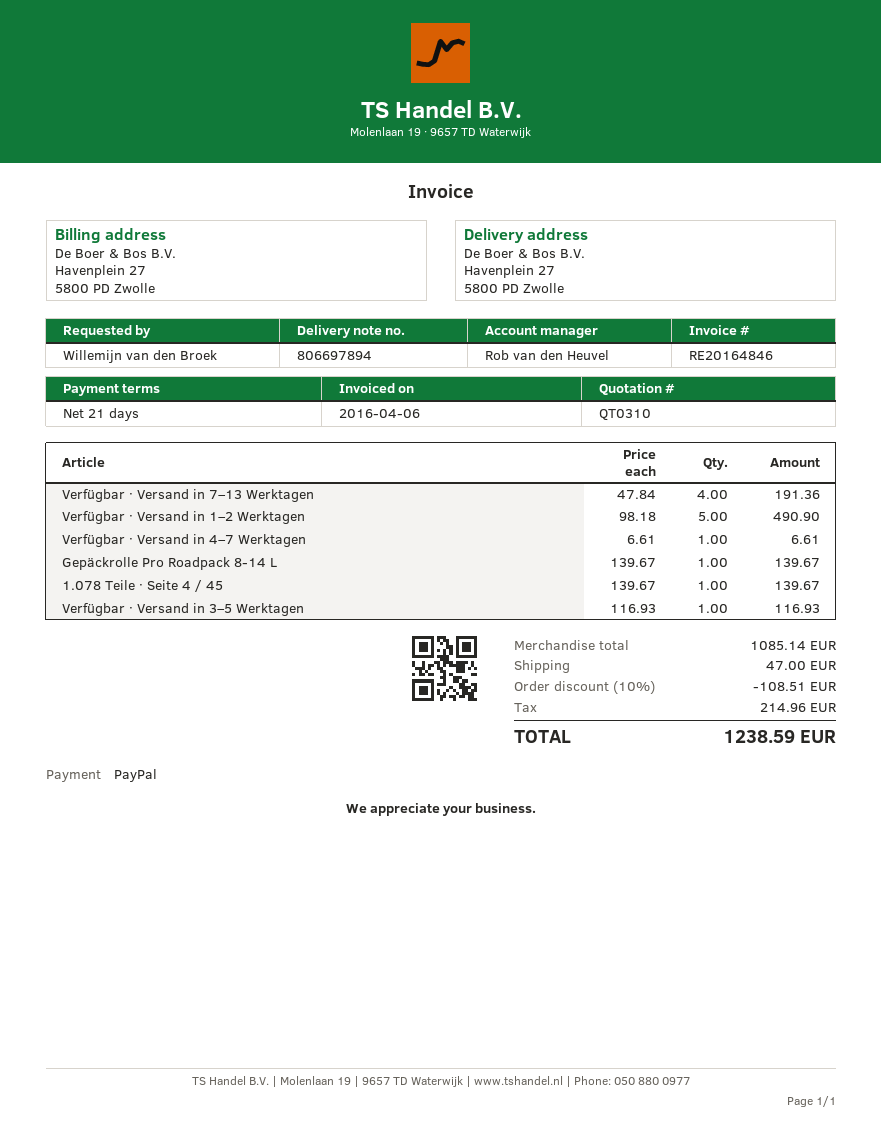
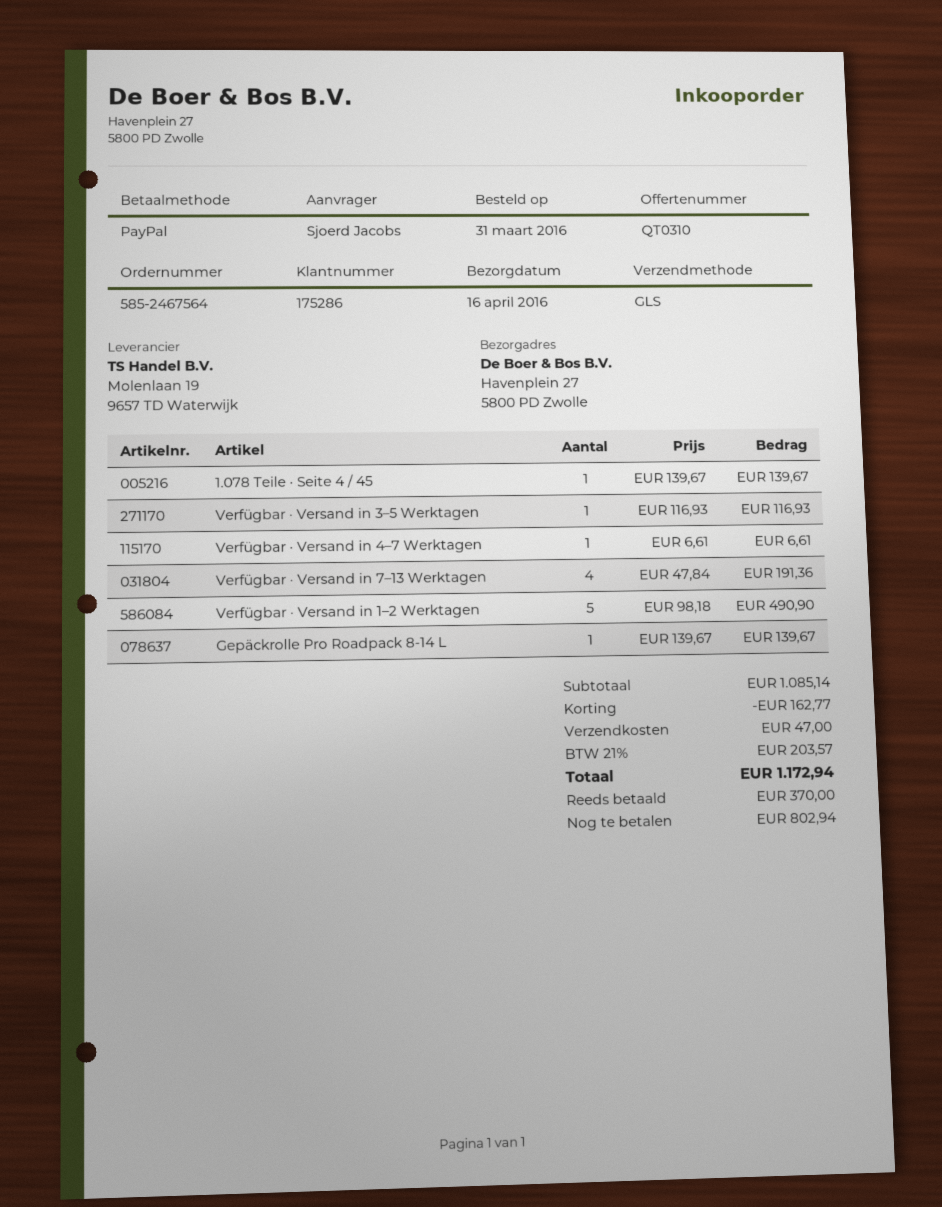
ordered by: Willemijn van den Broek -> Sjoerd Jacobs
discount: 108.51 -> 162.77
tax: 214.96 -> 203.57
total: 1238.59 -> 1172.94

